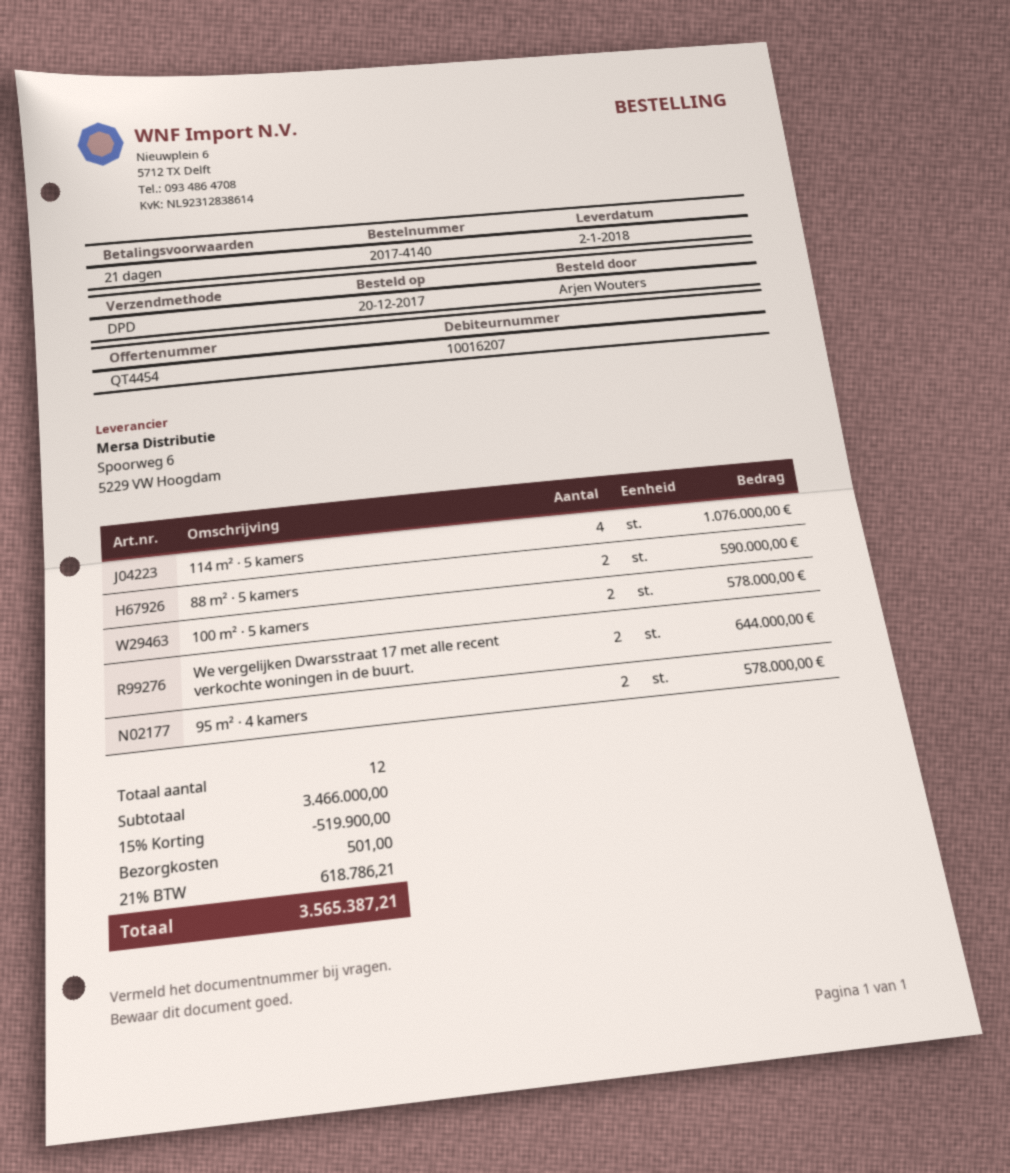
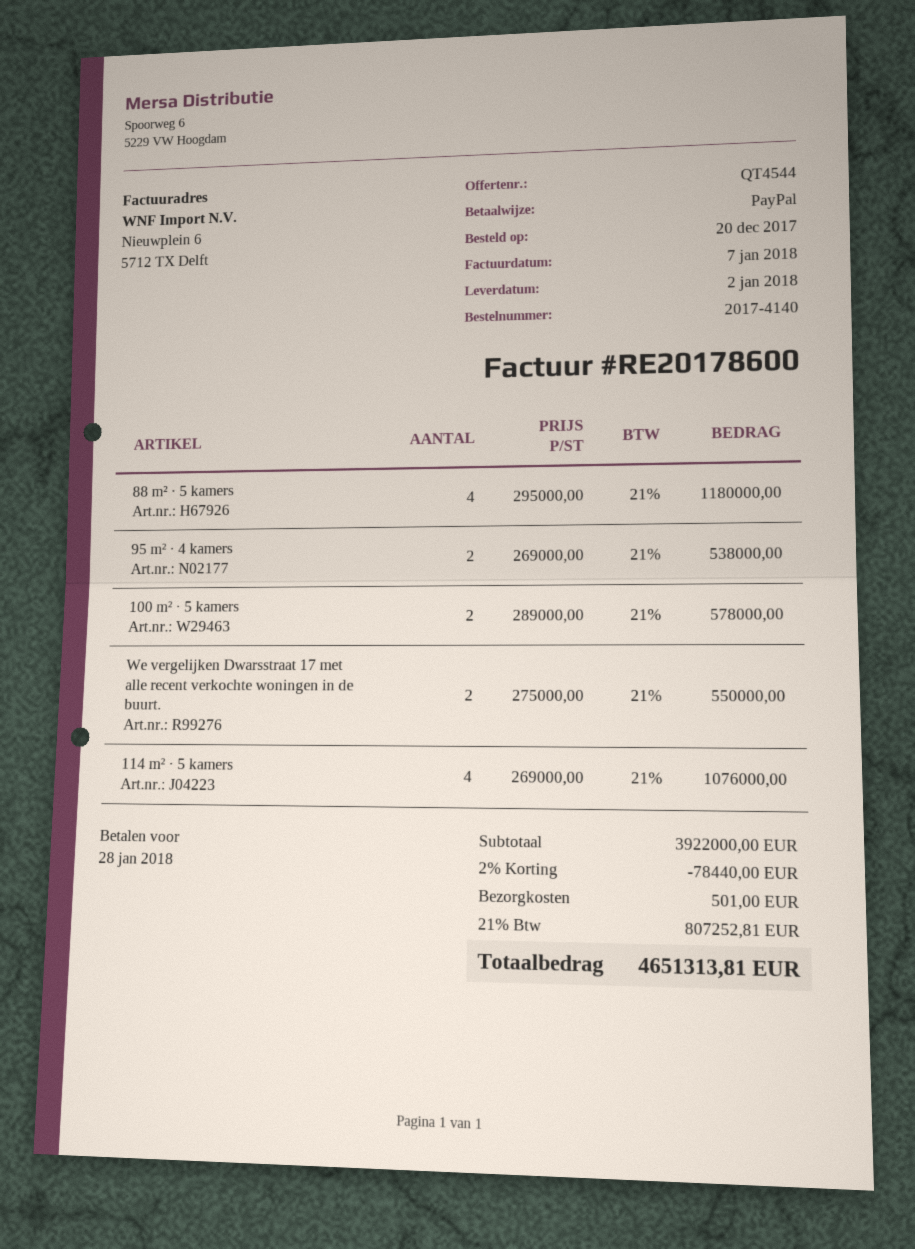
quote number: QT4454 -> QT4544
88 m² · 5 kamers: 2 for 590000.00 -> 4 for 1180000.00
We vergelijken Dwarsstraat 17 met alle recent verkochte woningen in de buurt.: 2 for 644000.00 -> 2 for 550000.00
95 m² · 4 kamers: 2 for 578000.00 -> 2 for 538000.00
subtotal: 3466000.00 -> 3922000.00
discount: 15% = 519900.00 -> 2% = 78440.00
tax: 21% = 618786.21 -> 21% = 807252.81
total: 3565387.21 -> 4651313.81

